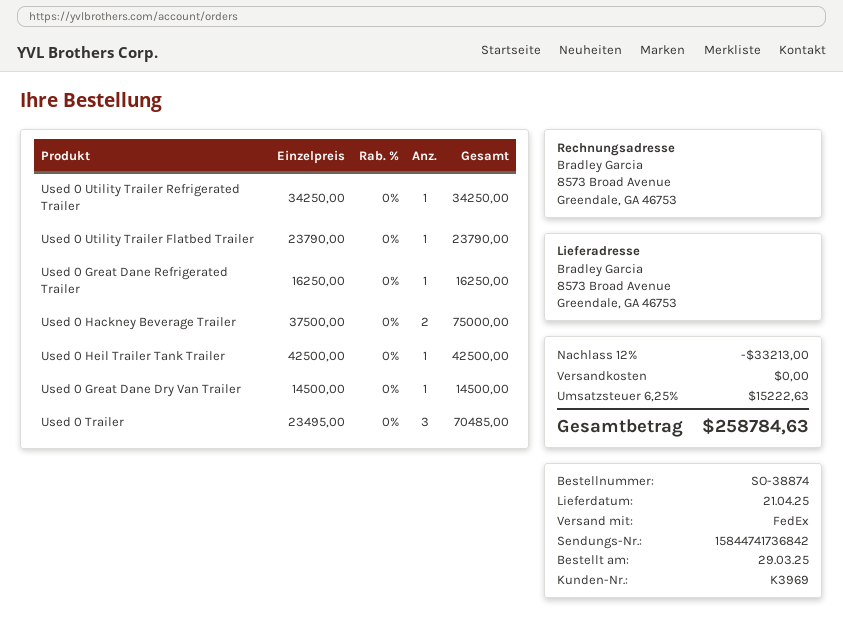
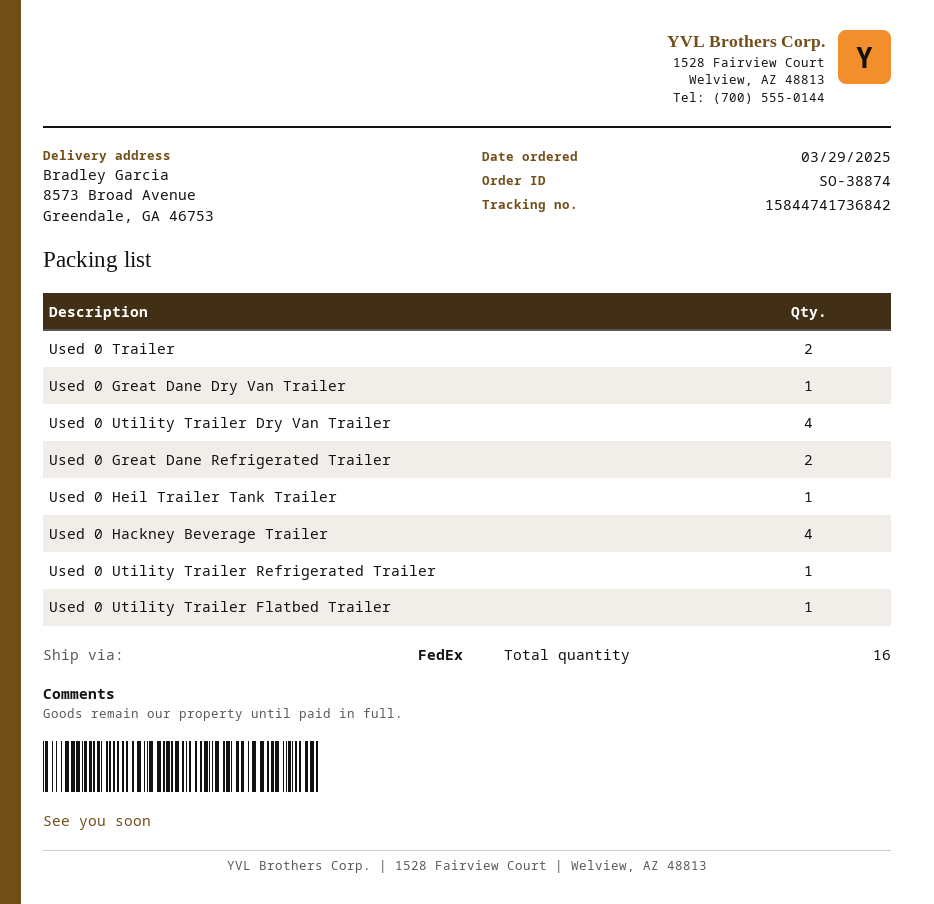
Used 0 Great Dane Refrigerated Trailer: 1 -> 2
Used 0 Hackney Beverage Trailer: 2 -> 4
Used 0 Trailer: 3 -> 2
Used 0 Utility Trailer Dry Van Trailer: none -> 4

